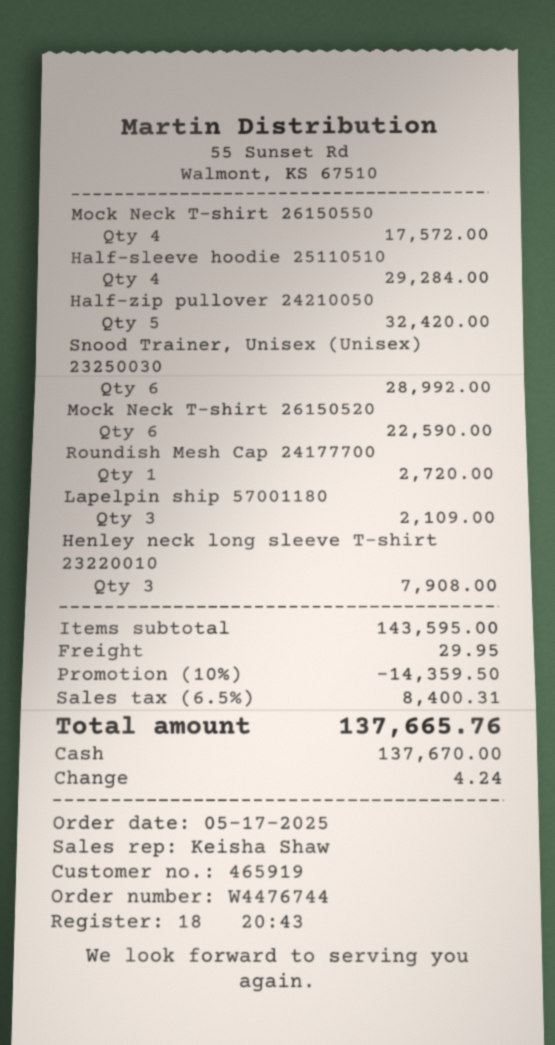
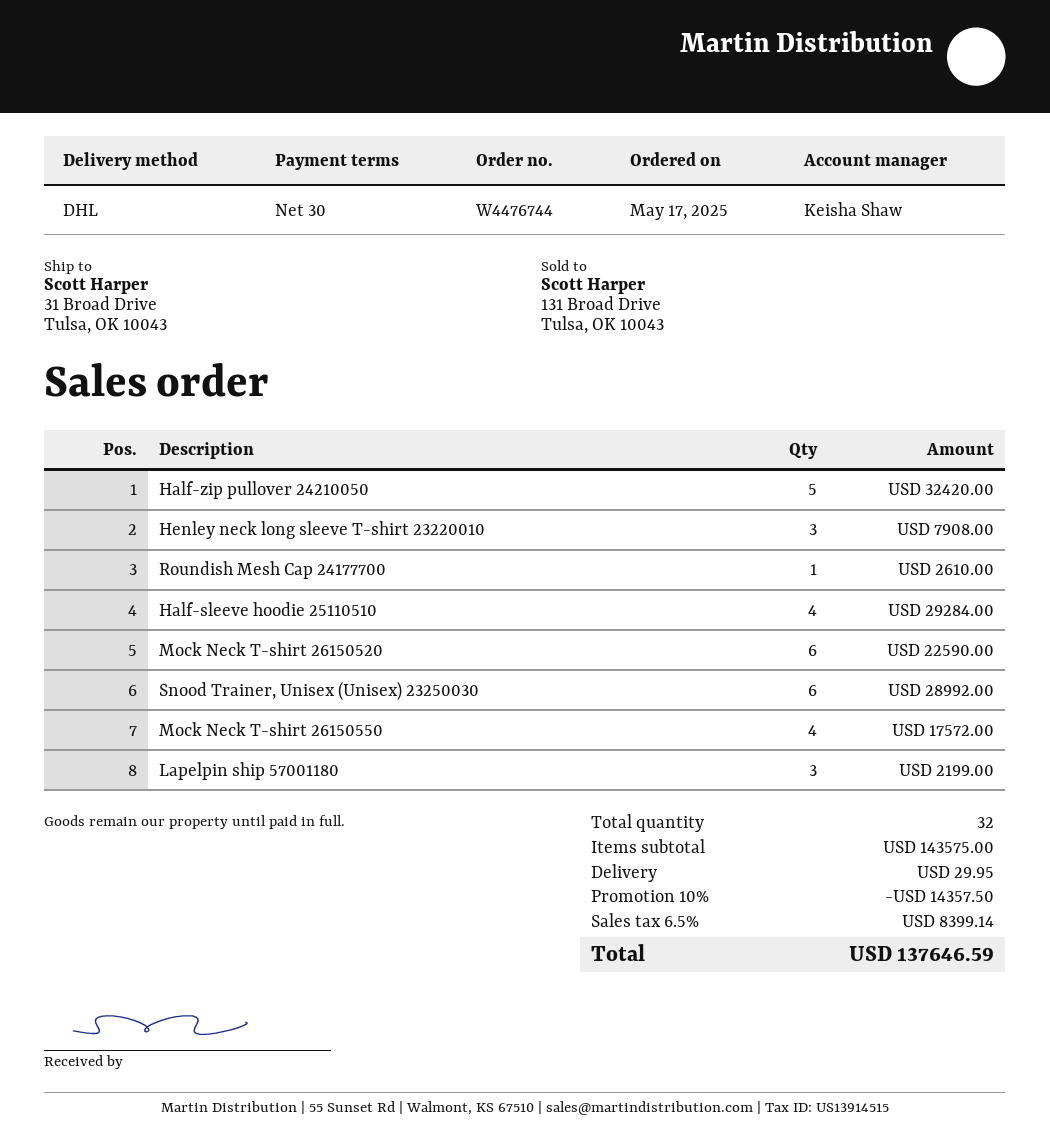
Roundish Mesh Cap 24177700: 1 for 2720.00 -> 1 for 2610.00
Lapelpin ship 57001180: 3 for 2109.00 -> 3 for 2199.00
subtotal: 143595.00 -> 143575.00
discount: 10% = 14359.50 -> 10% = 14357.50
tax: 6.5% = 8400.31 -> 6.5% = 8399.14
total: 137665.76 -> 137646.59

